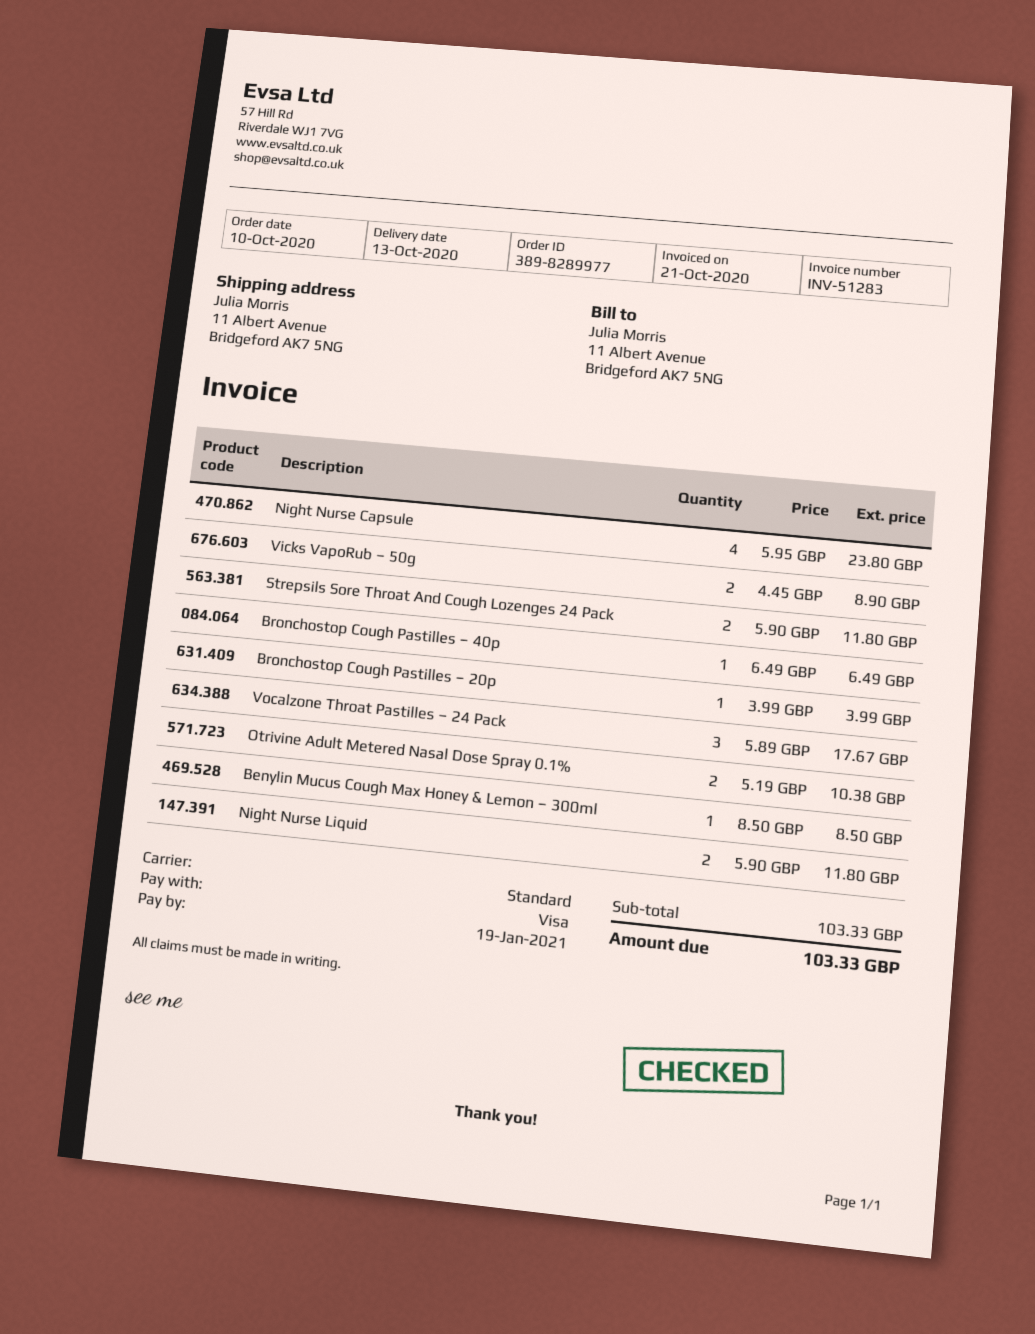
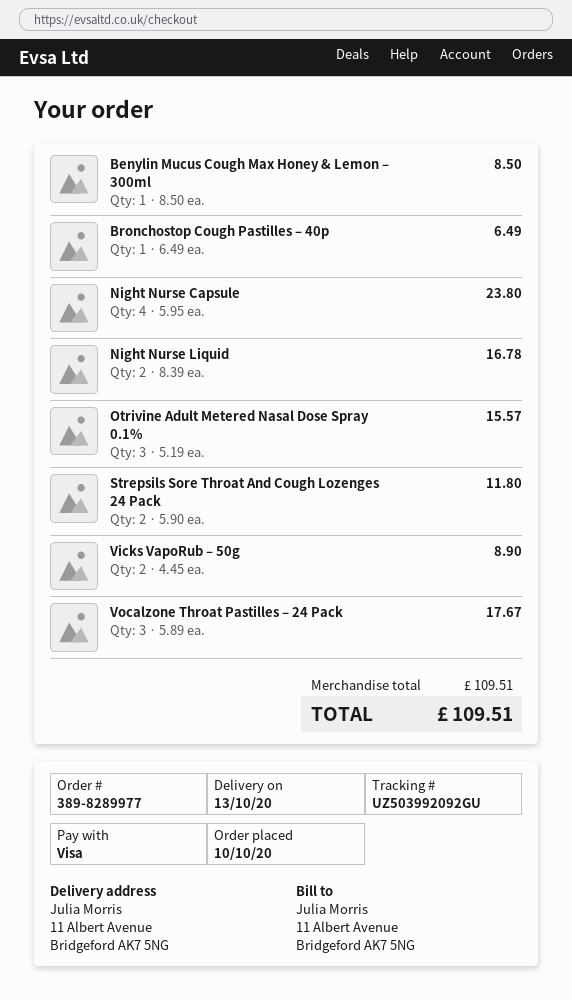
Bronchostop Cough Pastilles – 20p: 1 x 3.99 = 3.99 -> none
Otrivine Adult Metered Nasal Dose Spray 0.1%: 2 x 5.19 = 10.38 -> 3 x 5.19 = 15.57
Night Nurse Liquid: 2 x 5.90 = 11.80 -> 2 x 8.39 = 16.78
subtotal: 103.33 -> 109.51
total: 103.33 -> 109.51

